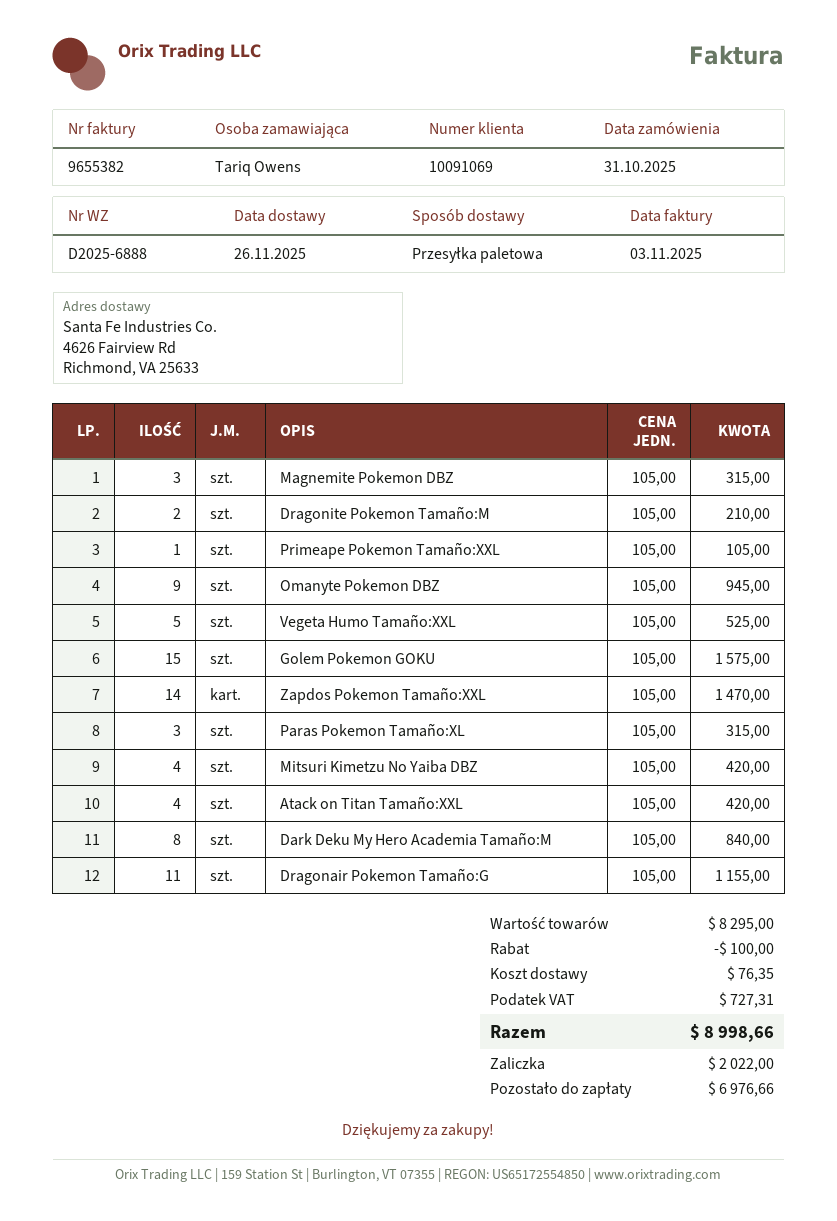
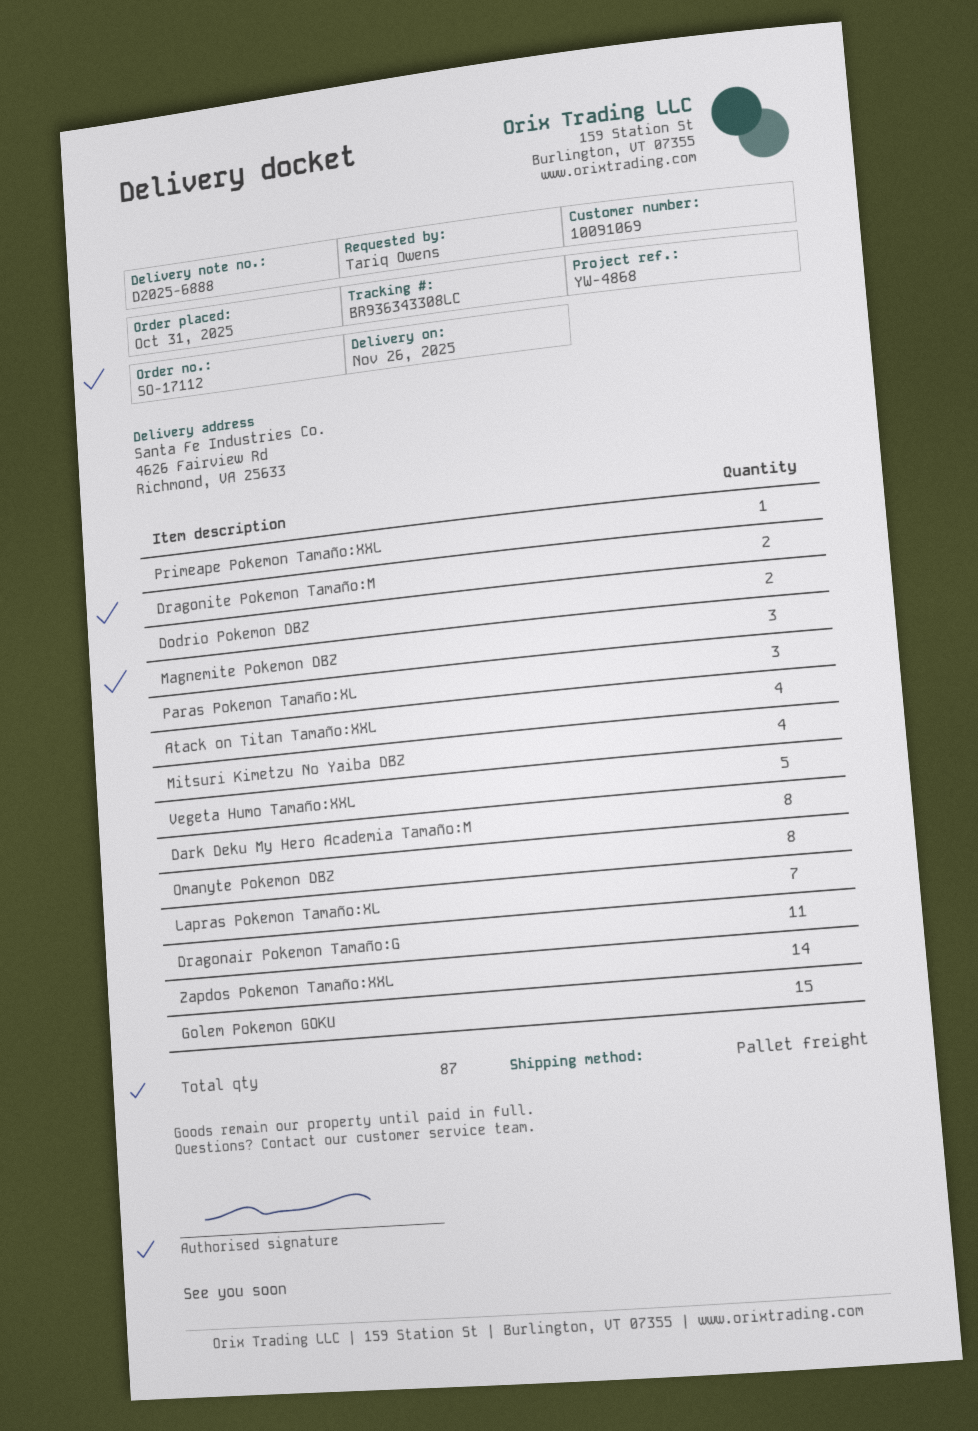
Omanyte Pokemon DBZ: 9 -> 8
Dodrio Pokemon DBZ: none -> 2
Lapras Pokemon Tamaño:XL: none -> 7

